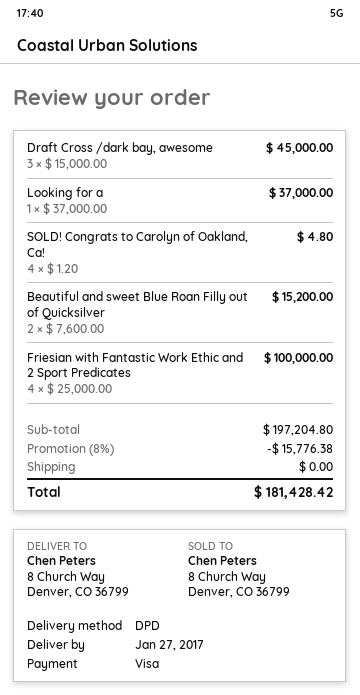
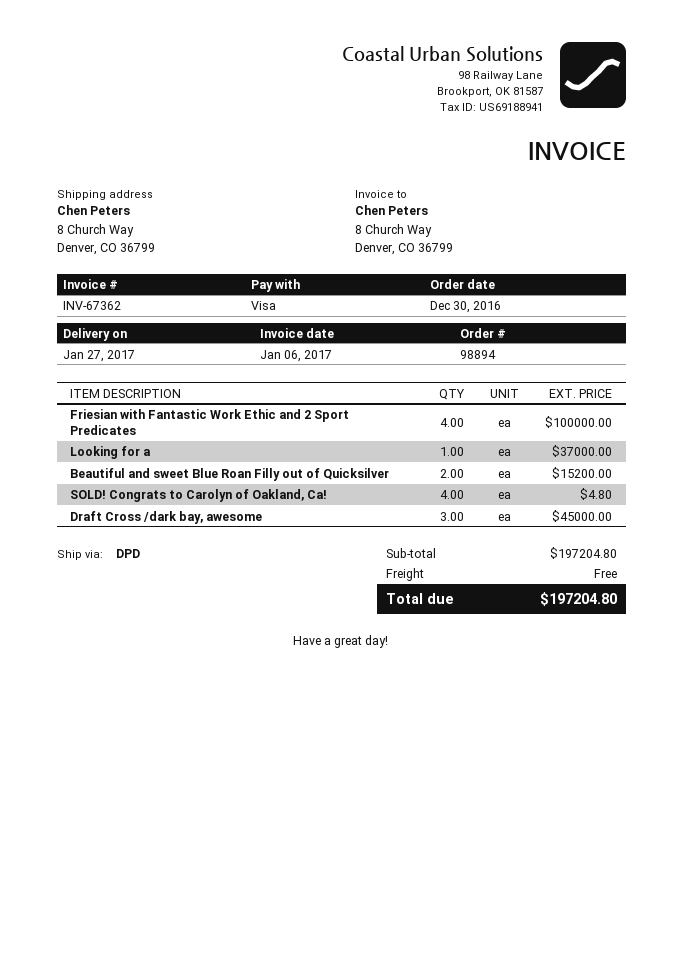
discount: 8% = 15776.38 -> none
total: 181428.42 -> 197204.80

